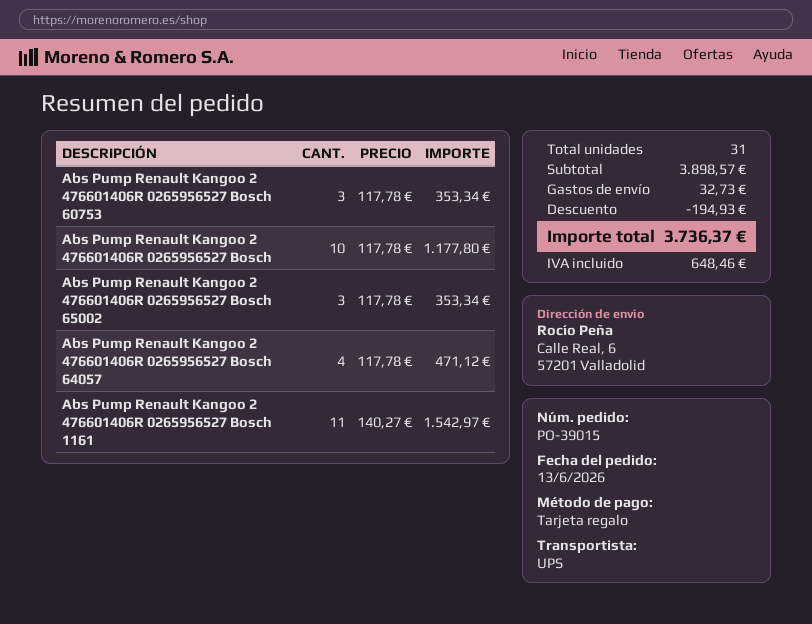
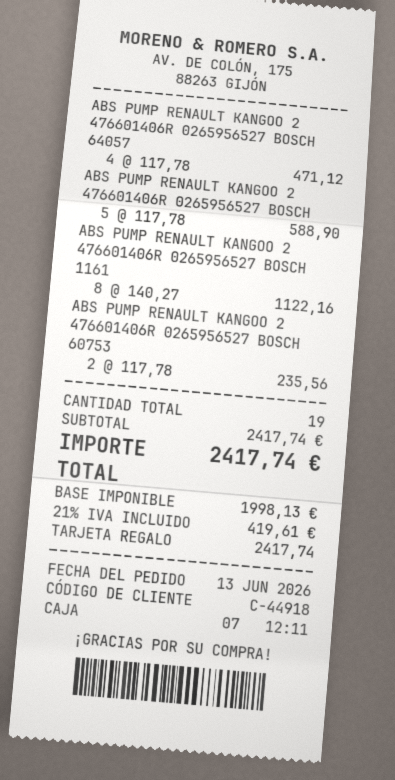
Abs Pump Renault Kangoo 2 476601406R 0265956527 Bosch 60753: 3 x 117.78 = 353.34 -> 2 x 117.78 = 235.56
Abs Pump Renault Kangoo 2 476601406R 0265956527 Bosch: 10 x 117.78 = 1177.80 -> 5 x 117.78 = 588.90
Abs Pump Renault Kangoo 2 476601406R 0265956527 Bosch 65002: 3 x 117.78 = 353.34 -> none
Abs Pump Renault Kangoo 2 476601406R 0265956527 Bosch 1161: 11 x 140.27 = 1542.97 -> 8 x 140.27 = 1122.16
total quantity: 31 -> 19
subtotal: 3898.57 -> 2417.74
discount: 194.93 -> none
shipping: 32.73 -> none
tax: 648.46 -> 419.61
total: 3736.37 -> 2417.74

